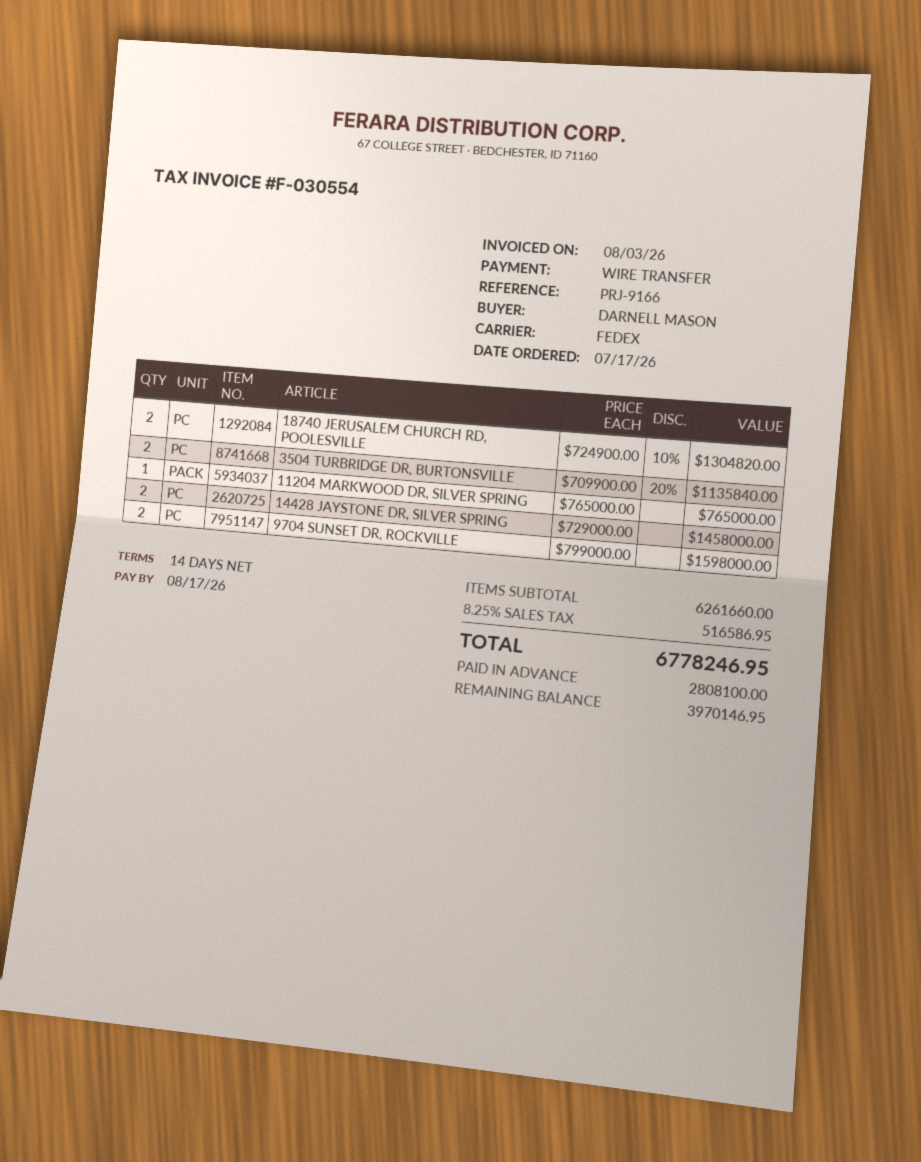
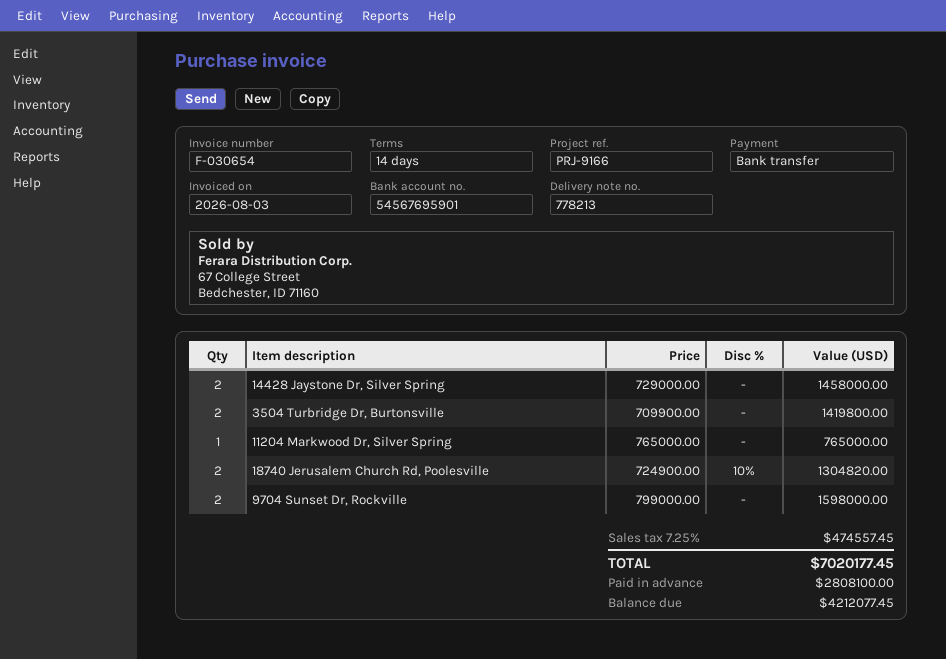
invoice number: F-030554 -> F-030654
3504 TURBRIDGE DR, BURTONSVILLE: 2 x 709900.00 - 20% = 1135840.00 -> 2 x 709900.00 = 1419800.00
tax: 8.25% = 516586.95 -> 7.25% = 474557.45
total: 6778246.95 -> 7020177.45
balance: 3970146.95 -> 4212077.45

